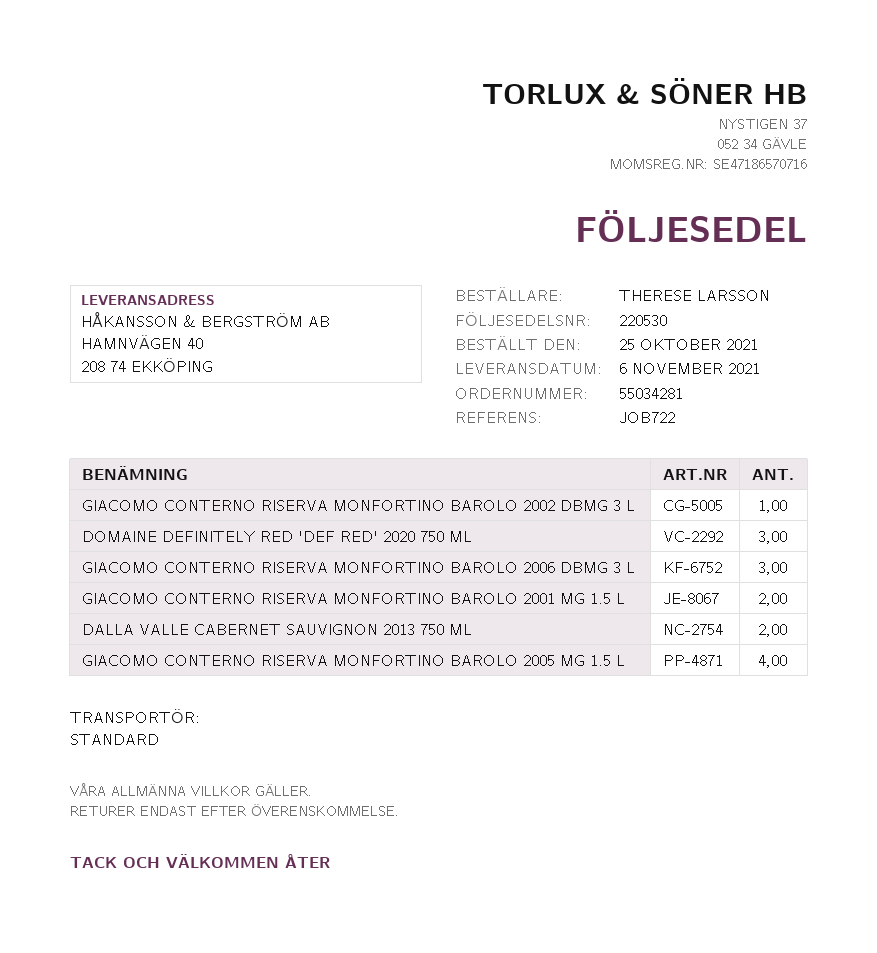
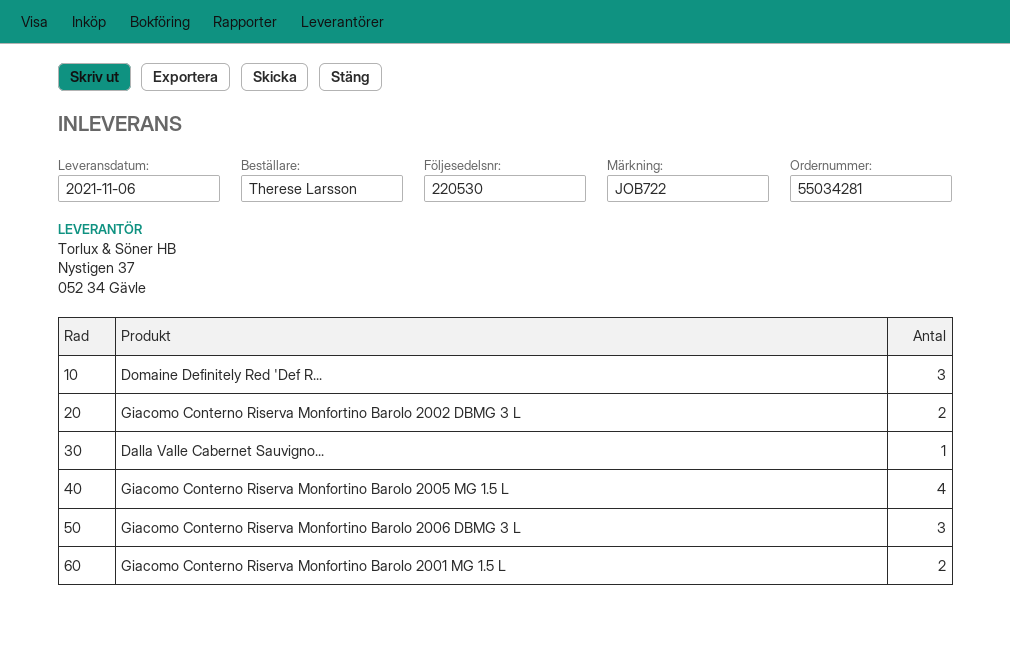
GIACOMO CONTERNO RISERVA MONFORTINO BAROLO 2002 DBMG 3 L: 1 -> 2
DALLA VALLE CABERNET SAUVIGNON 2013 750 ML: 2 -> 1

